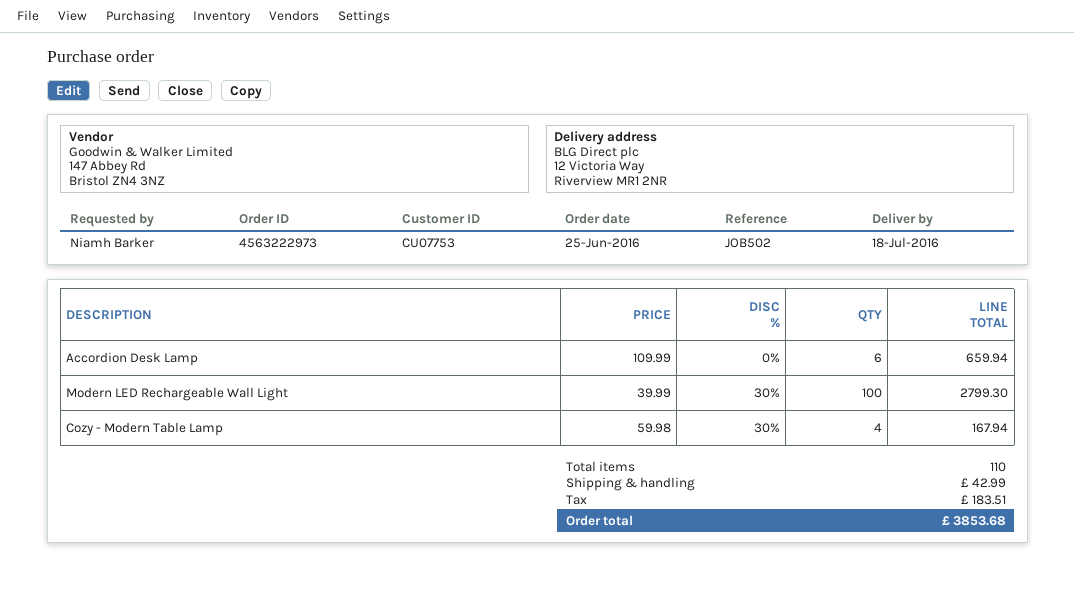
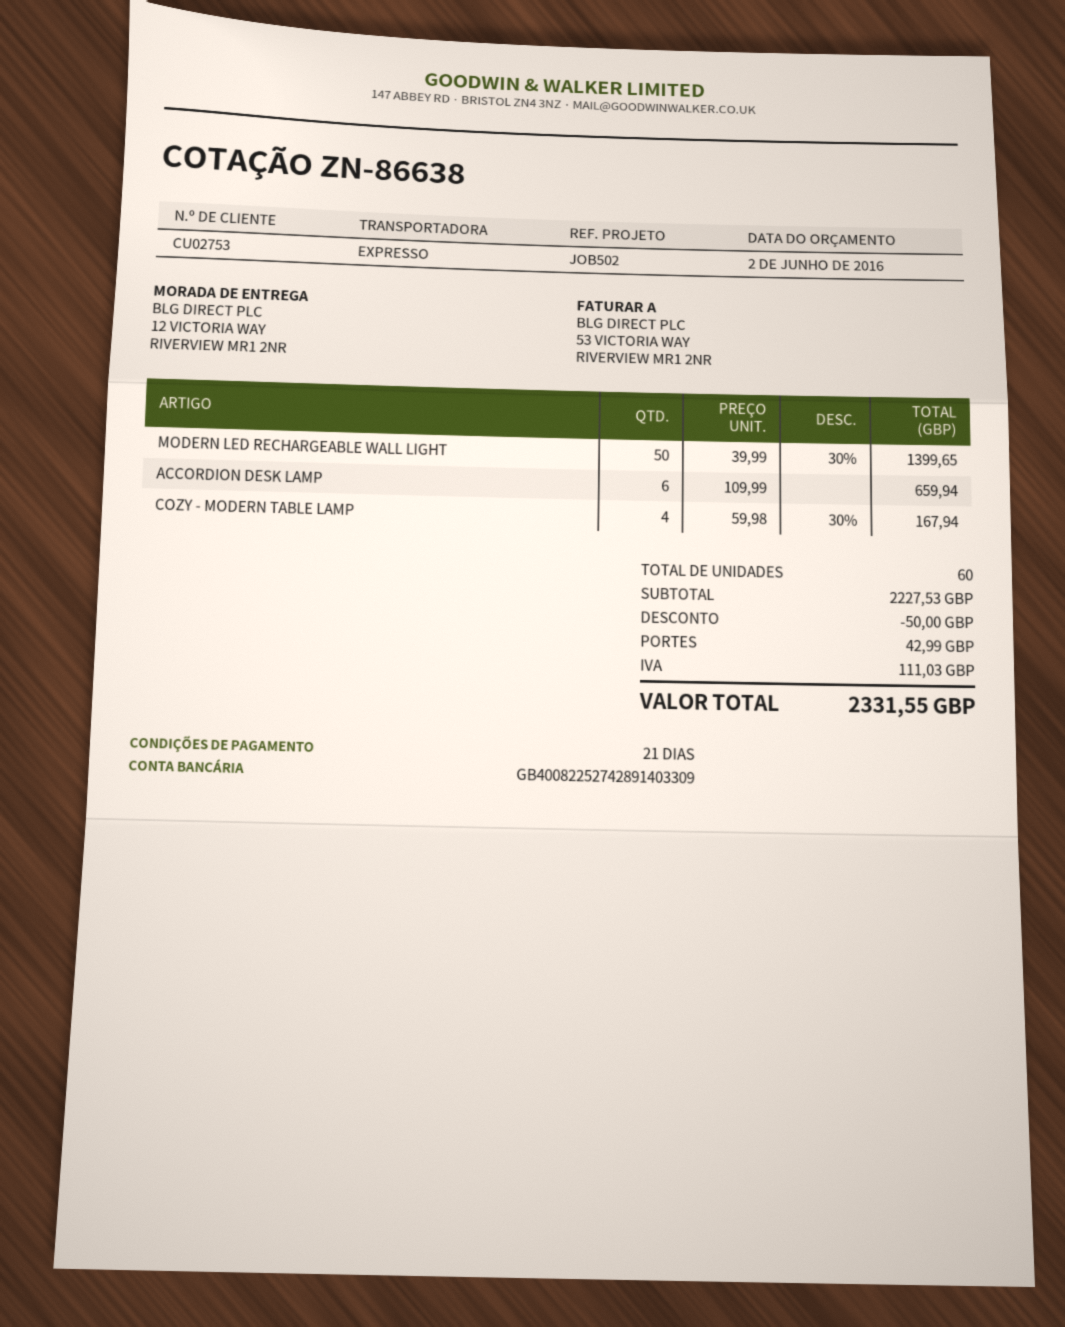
customer number: CU07753 -> CU02753
Modern LED Rechargeable Wall Light: 100 x 39.99 - 30% = 2799.30 -> 50 x 39.99 - 30% = 1399.65
total quantity: 110 -> 60
discount: none -> 50.00
tax: 183.51 -> 111.03
total: 3853.68 -> 2331.55

